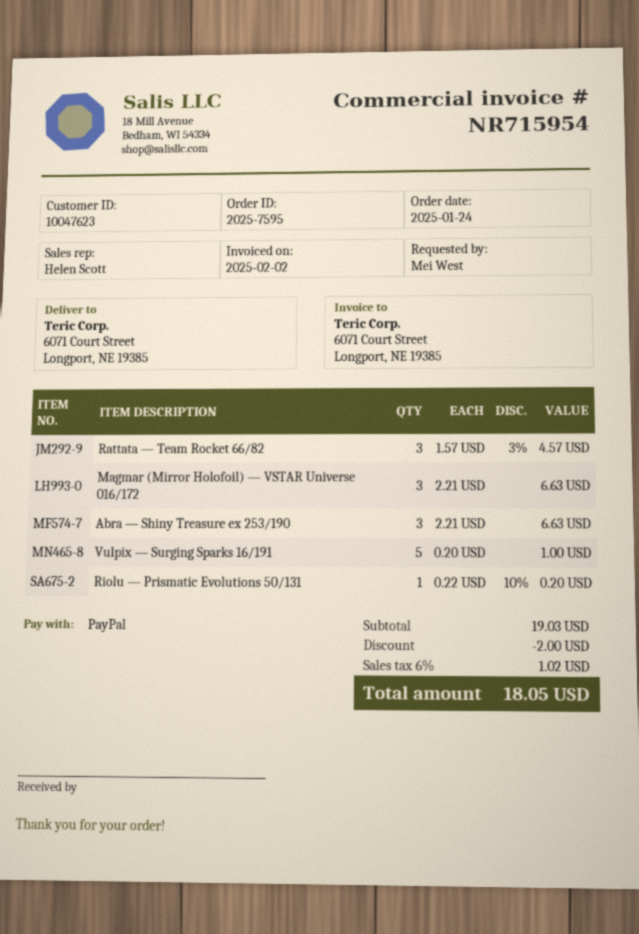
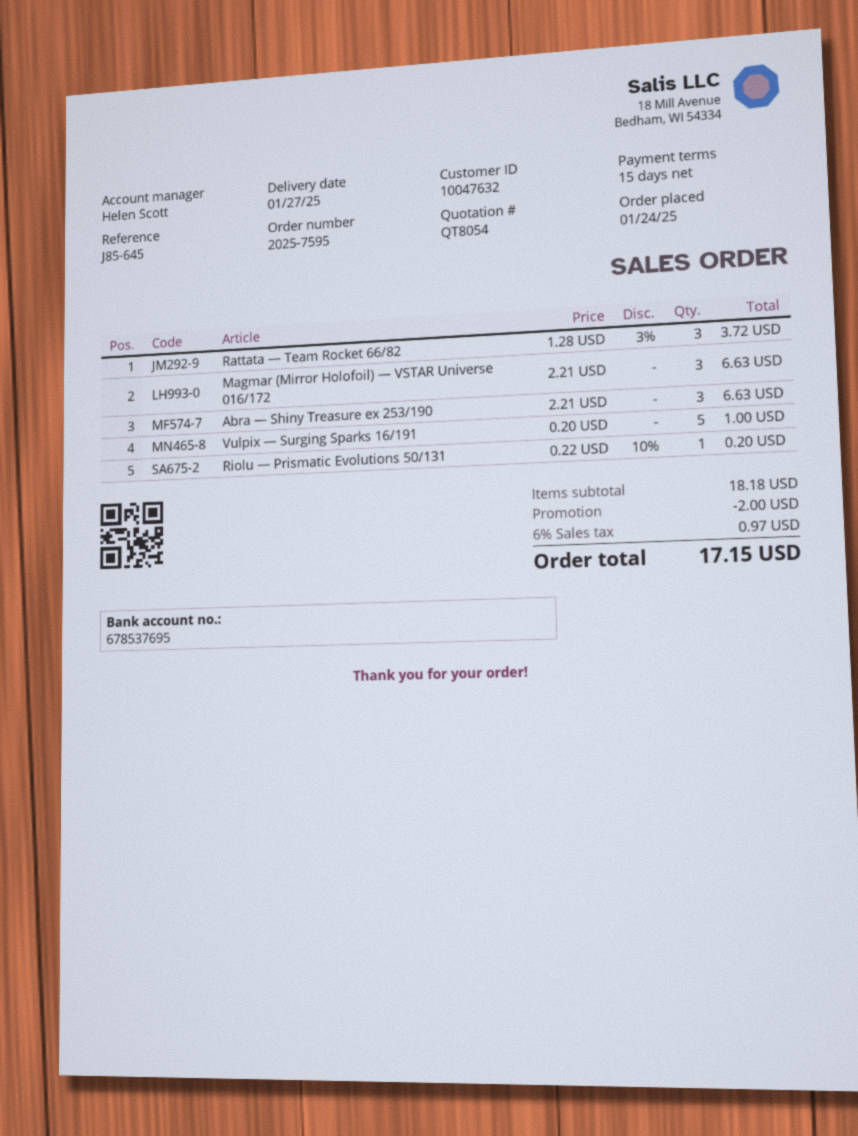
customer number: 10047623 -> 10047632
Rattata — Team Rocket 66/82: 3 x 1.57 - 3% = 4.57 -> 3 x 1.28 - 3% = 3.72
subtotal: 19.03 -> 18.18
tax: 6% = 1.02 -> 6% = 0.97
total: 18.05 -> 17.15

